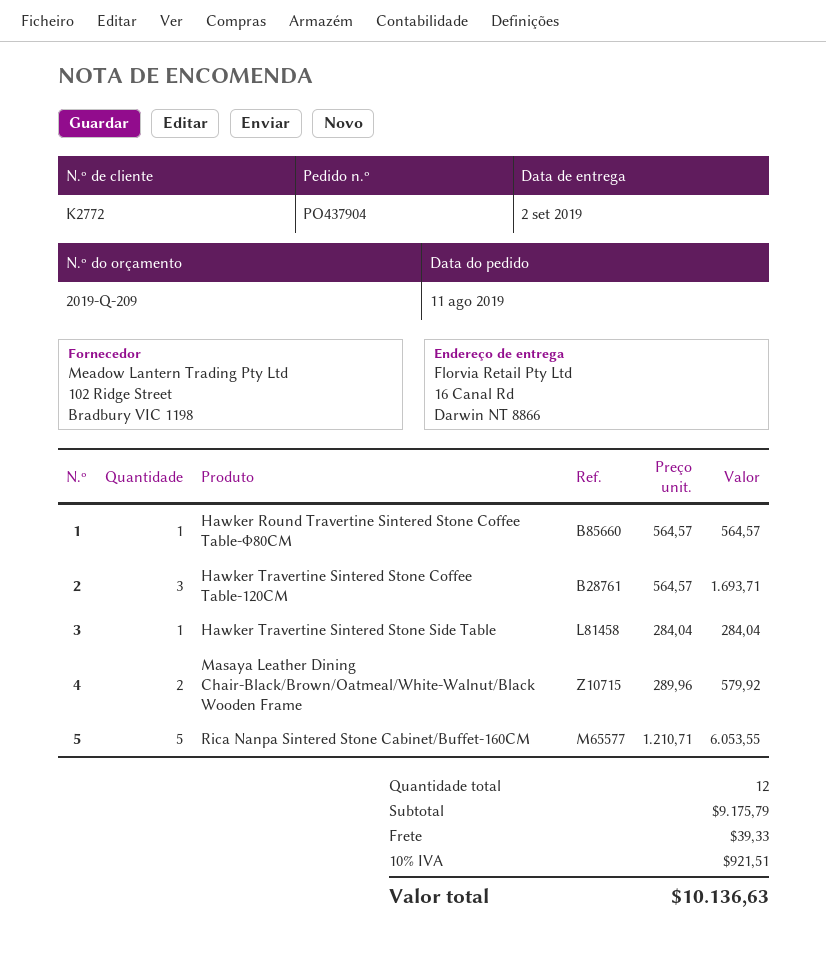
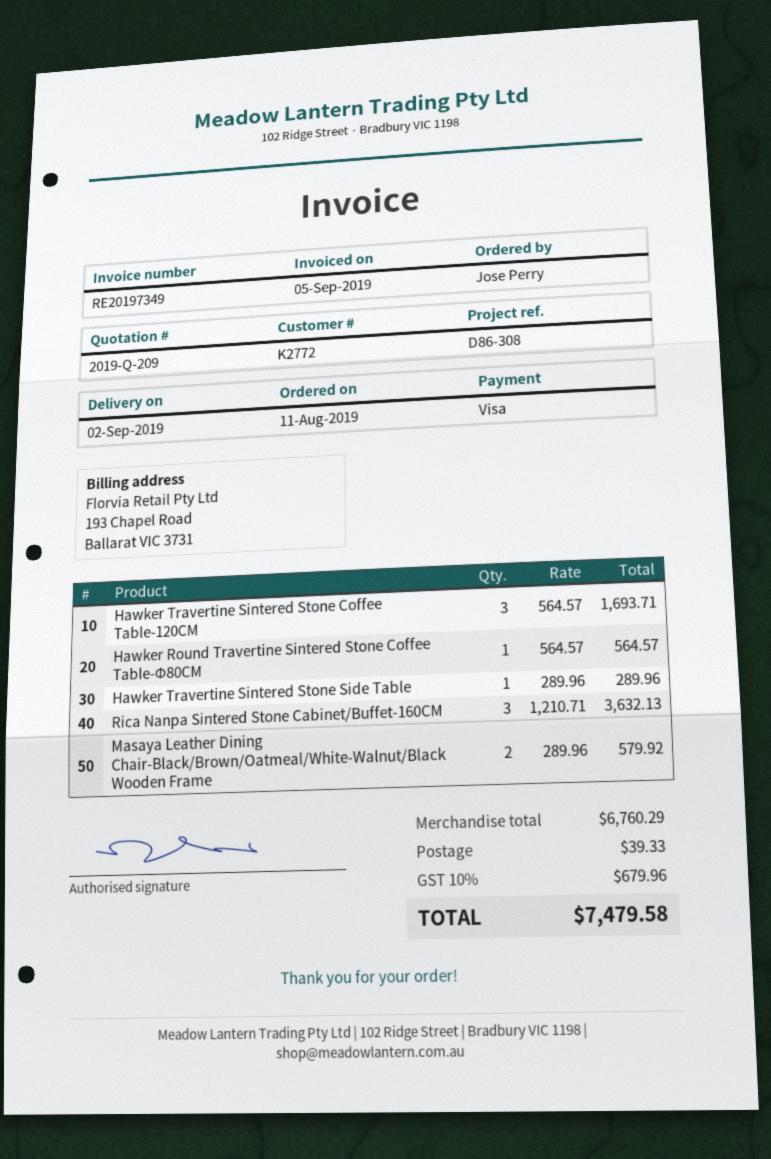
Hawker Travertine Sintered Stone Side Table: 1 x 284.04 = 284.04 -> 1 x 289.96 = 289.96
Rica Nanpa Sintered Stone Cabinet/Buffet-160CM: 5 x 1210.71 = 6053.55 -> 3 x 1210.71 = 3632.13
subtotal: 9175.79 -> 6760.29
tax: 10% = 921.51 -> 10% = 679.96
total: 10136.63 -> 7479.58

